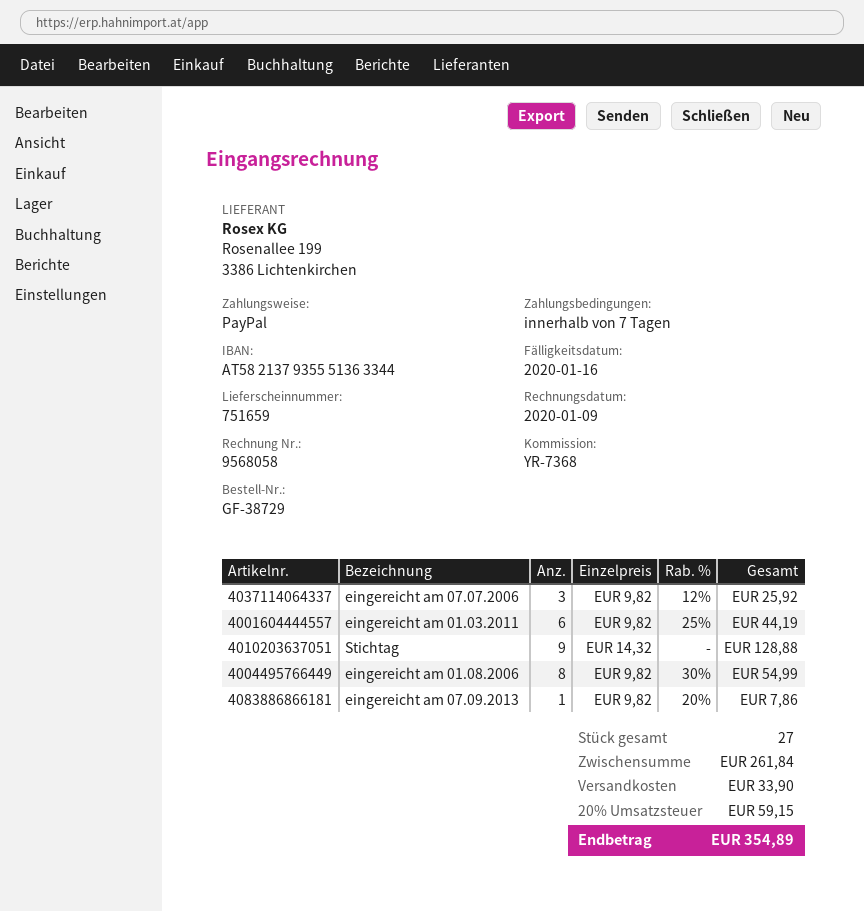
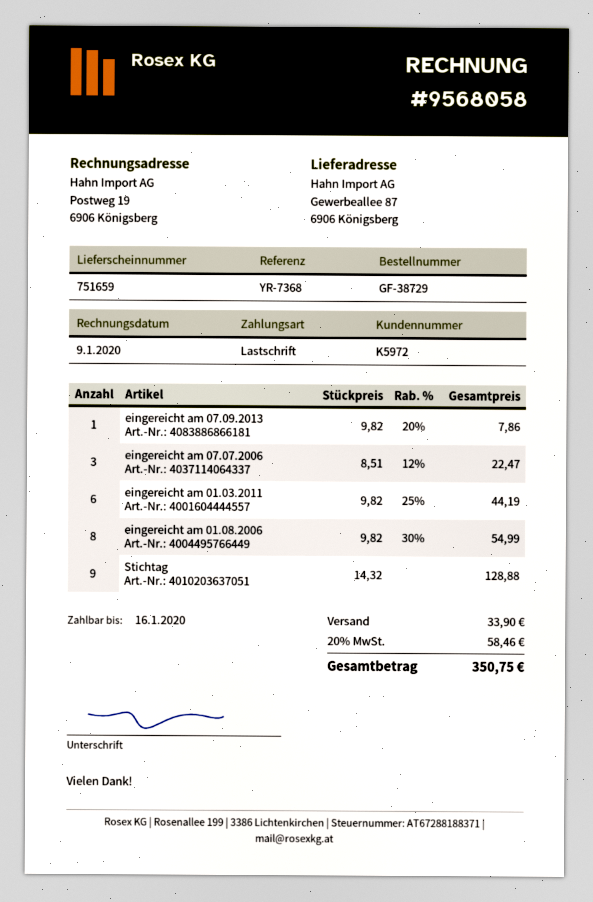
payment method: PayPal -> direct debit
eingereicht am 07.07.2006: 3 x 9.82 - 12% = 25.92 -> 3 x 8.51 - 12% = 22.47
tax: 20% = 59.15 -> 20% = 58.46
total: 354.89 -> 350.75

